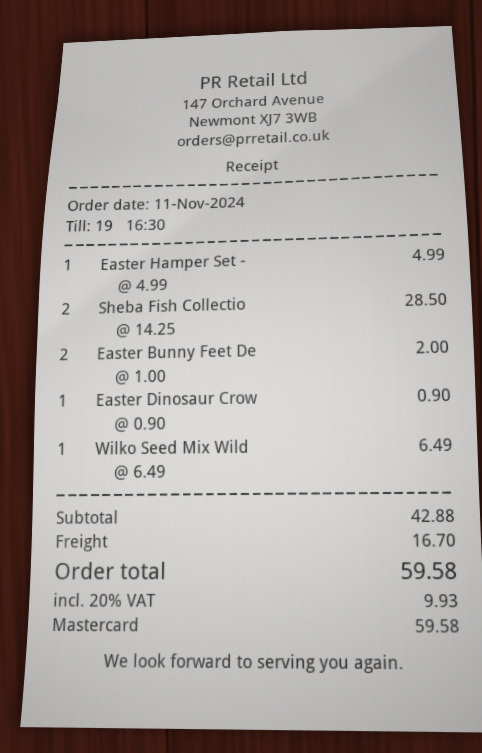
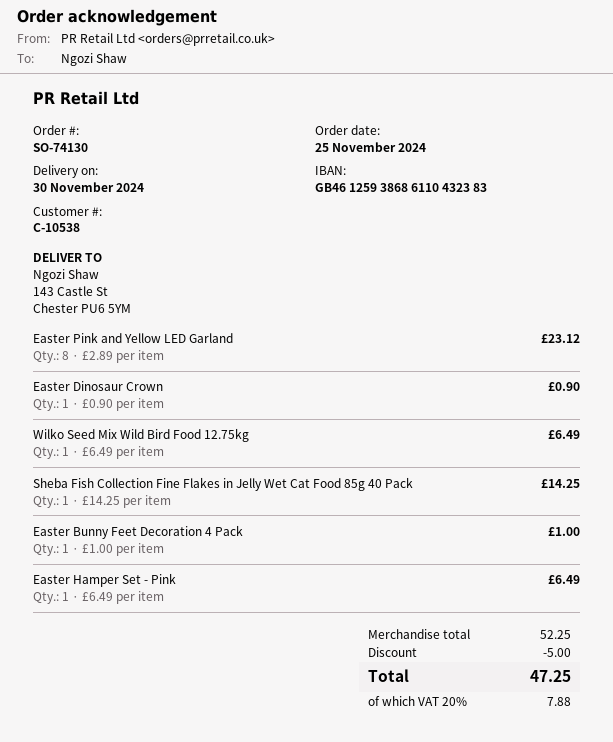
order date: 2024-11-11 -> 2024-11-25
Easter Hamper Set -: 1 x 4.99 = 4.99 -> 1 x 6.49 = 6.49
Sheba Fish Collectio: 2 x 14.25 = 28.50 -> 1 x 14.25 = 14.25
Easter Bunny Feet De: 2 x 1.00 = 2.00 -> 1 x 1.00 = 1.00
Easter Pink and Yellow LED Garland: none -> 8 x 2.89 = 23.12
subtotal: 42.88 -> 52.25
discount: none -> 5.00
shipping: 16.70 -> none
tax: 20% = 9.93 -> 20% = 7.88
total: 59.58 -> 47.25

